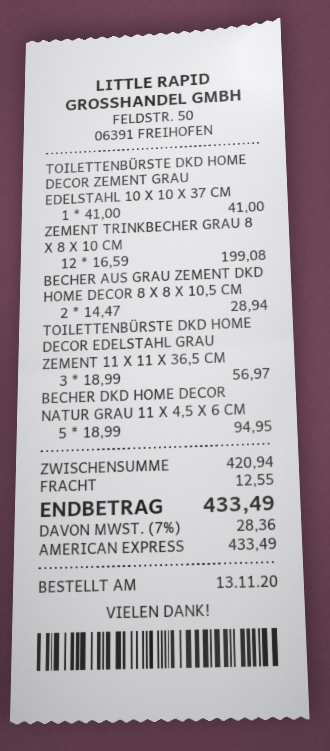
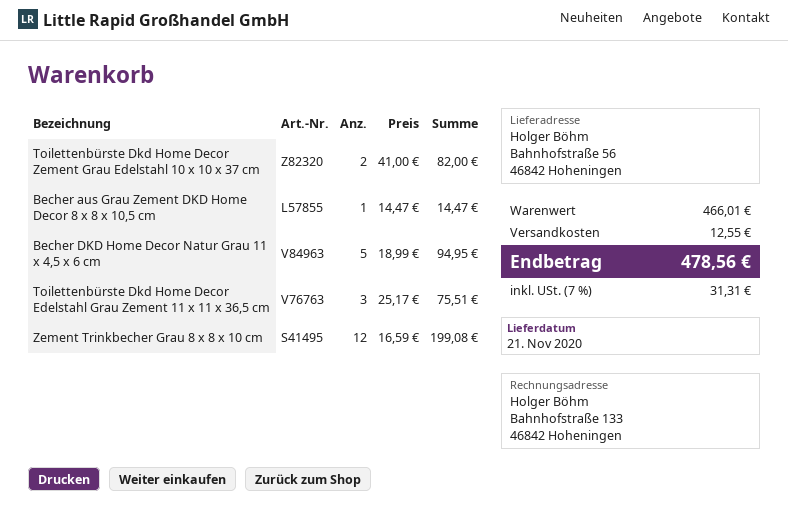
TOILETTENBÜRSTE DKD HOME DECOR ZEMENT GRAU EDELSTAHL 10 X 10 X 37 CM: 1 x 41.00 = 41.00 -> 2 x 41.00 = 82.00
BECHER AUS GRAU ZEMENT DKD HOME DECOR 8 X 8 X 10,5 CM: 2 x 14.47 = 28.94 -> 1 x 14.47 = 14.47
TOILETTENBÜRSTE DKD HOME DECOR EDELSTAHL GRAU ZEMENT 11 X 11 X 36,5 CM: 3 x 18.99 = 56.97 -> 3 x 25.17 = 75.51
subtotal: 420.94 -> 466.01
tax: 7% = 28.36 -> 7% = 31.31
total: 433.49 -> 478.56

